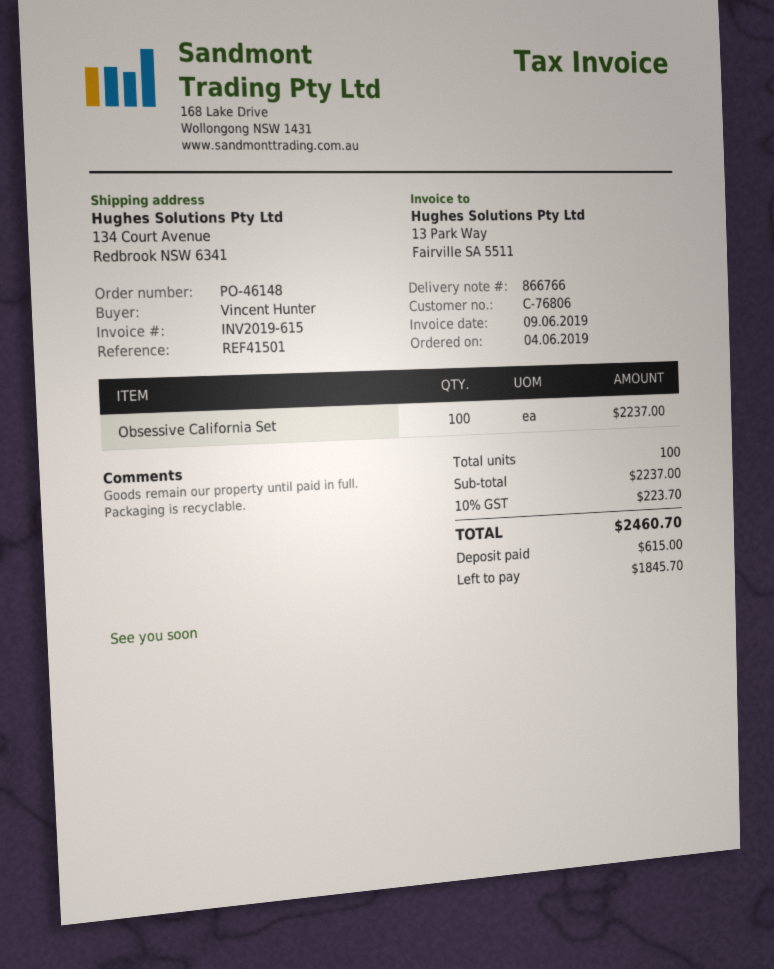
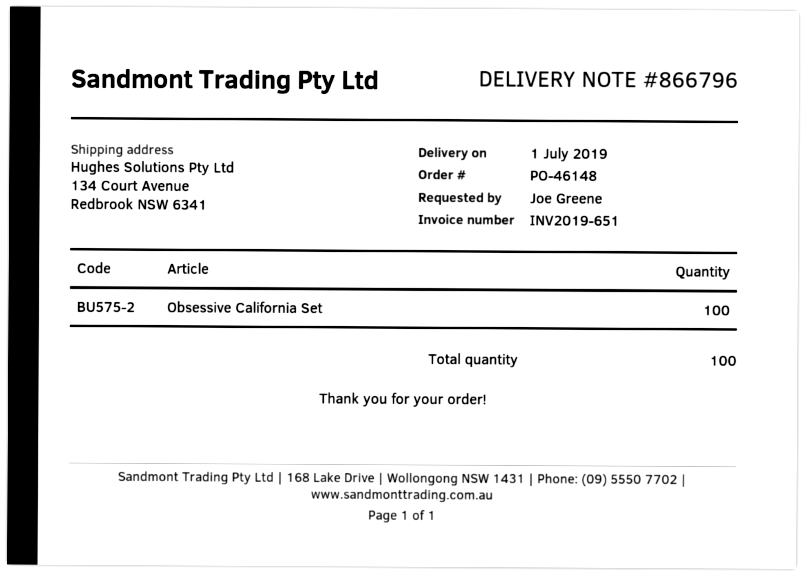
delivery note number: 866766 -> 866796
invoice number: INV2019-615 -> INV2019-651
ordered by: Vincent Hunter -> Joe Greene

